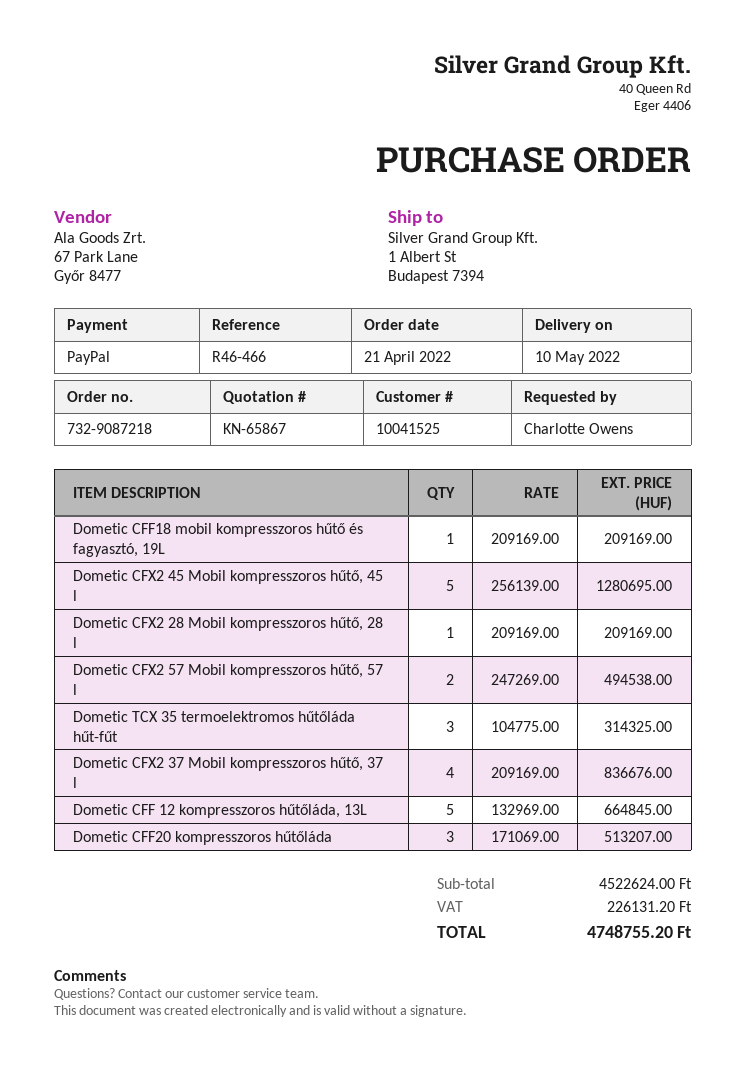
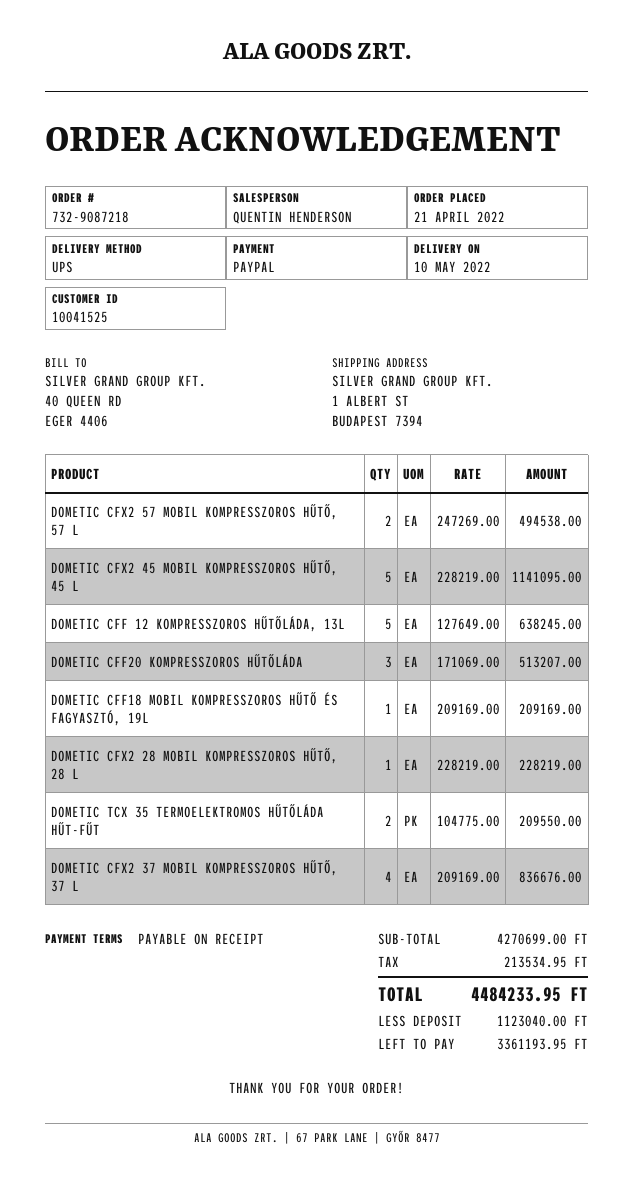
Dometic CFX2 45 Mobil kompresszoros hűtő, 45 l: 5 x 256139.00 = 1280695.00 -> 5 x 228219.00 = 1141095.00
Dometic CFX2 28 Mobil kompresszoros hűtő, 28 l: 1 x 209169.00 = 209169.00 -> 1 x 228219.00 = 228219.00
Dometic TCX 35 termoelektromos hűtőláda hűt-fűt: 3 x 104775.00 = 314325.00 -> 2 x 104775.00 = 209550.00
Dometic CFF 12 kompresszoros hűtőláda, 13L: 5 x 132969.00 = 664845.00 -> 5 x 127649.00 = 638245.00
subtotal: 4522624.00 -> 4270699.00
tax: 226131.20 -> 213534.95
total: 4748755.20 -> 4484233.95

